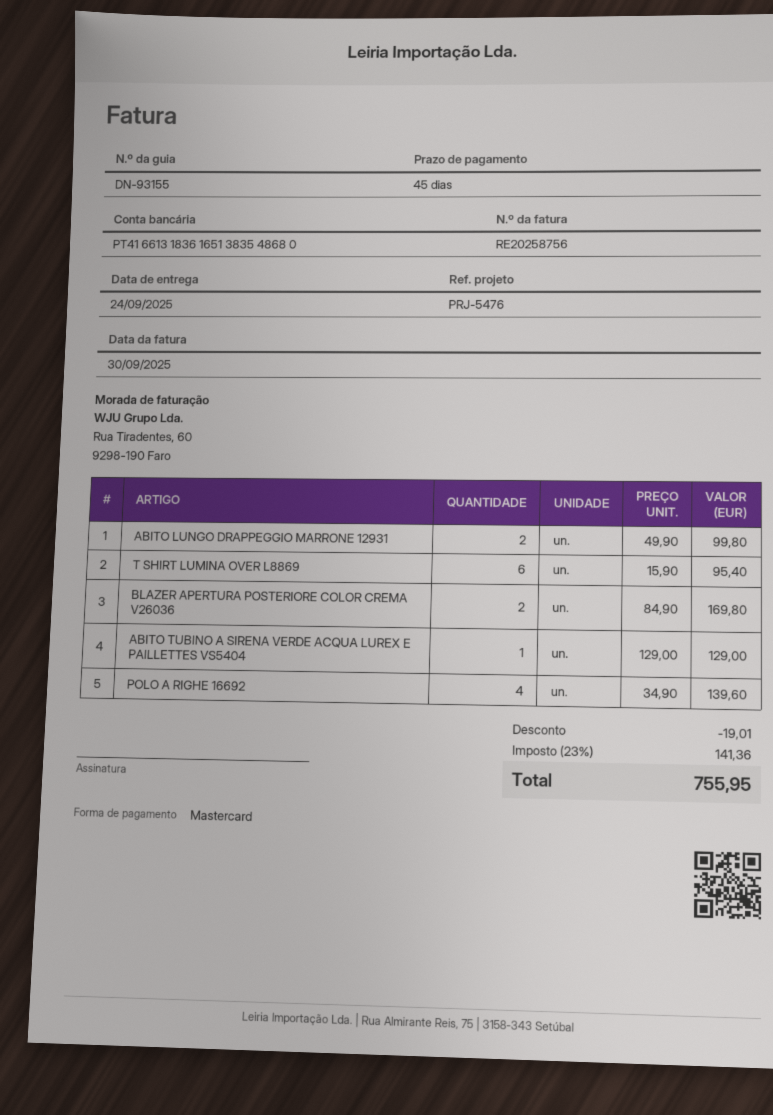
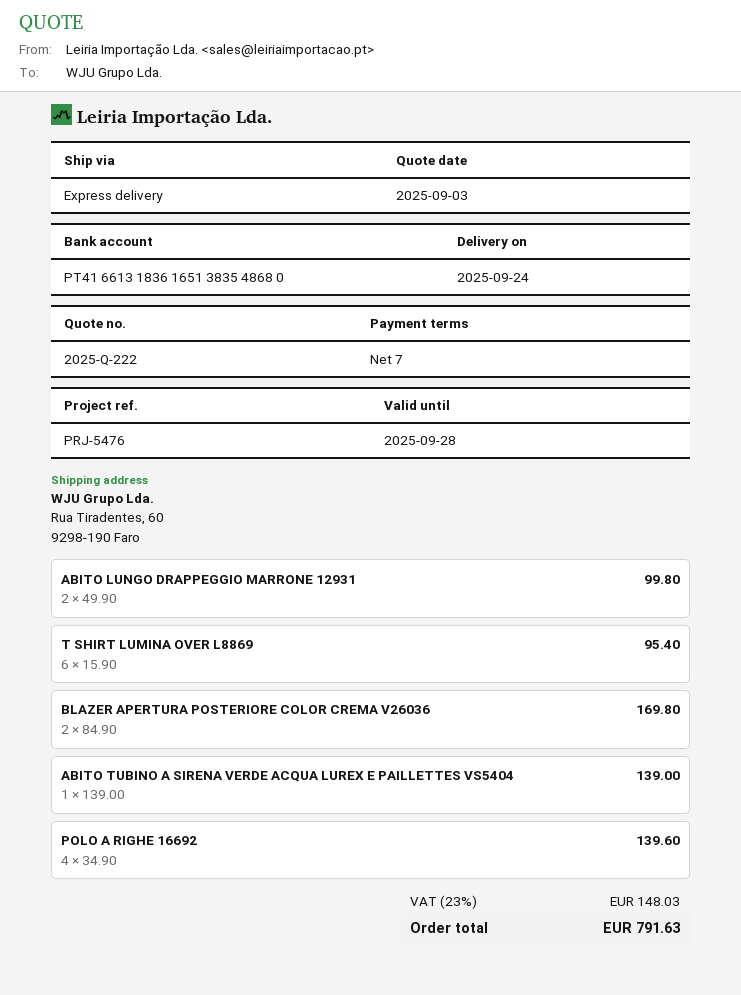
payment terms: 45 days -> 7 days
ABITO TUBINO A SIRENA VERDE ACQUA LUREX E PAILLETTES VS5404: 1 x 129.00 = 129.00 -> 1 x 139.00 = 139.00
discount: 19.01 -> none
tax: 23% = 141.36 -> 23% = 148.03
total: 755.95 -> 791.63

